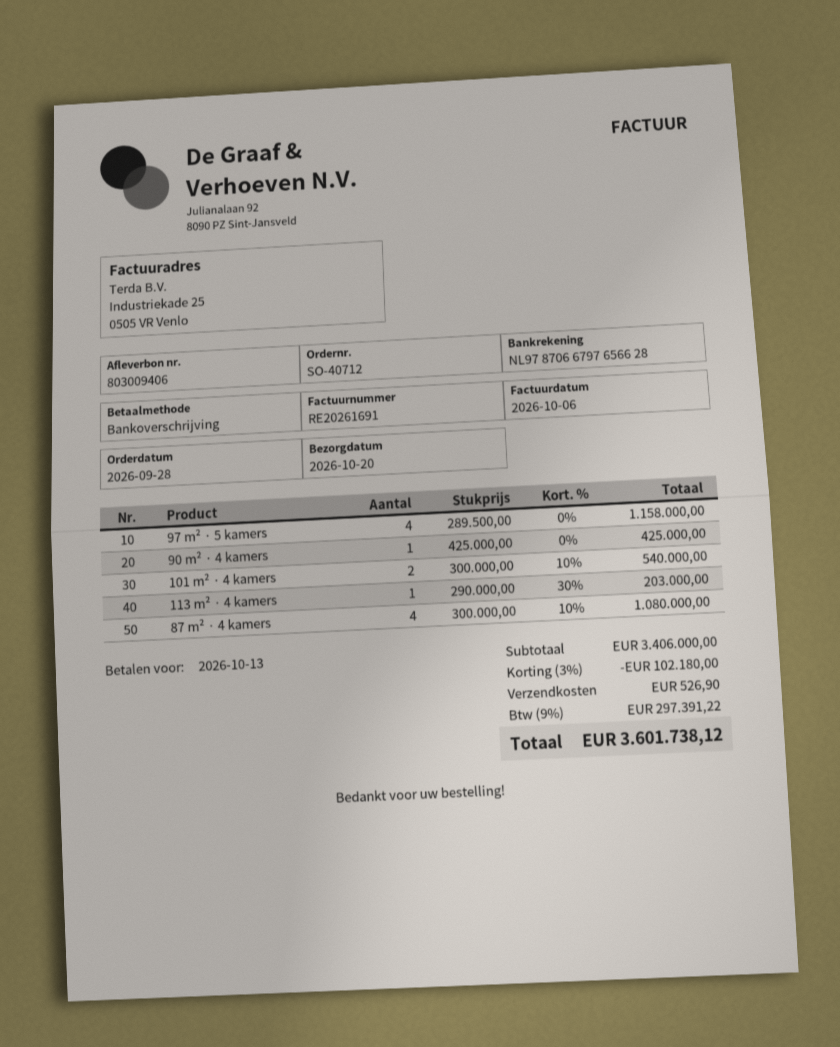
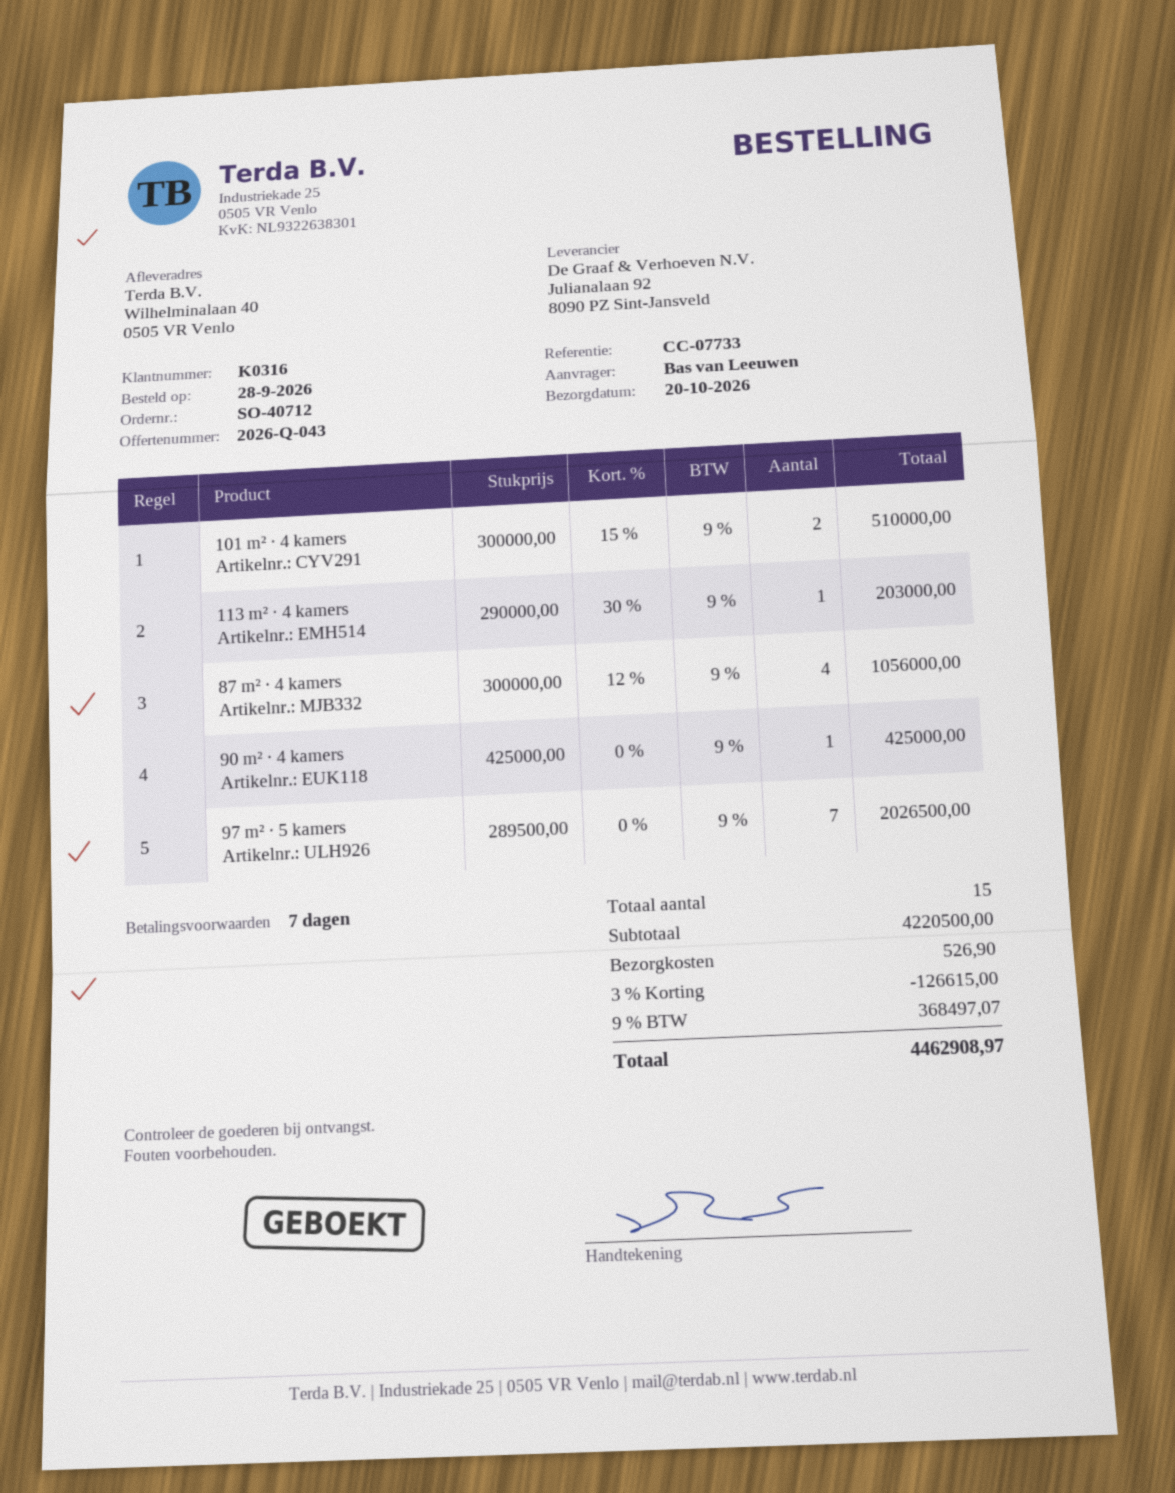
97 m² · 5 kamers: 4 x 289500.00 = 1158000.00 -> 7 x 289500.00 = 2026500.00
101 m² · 4 kamers: 2 x 300000.00 - 10% = 540000.00 -> 2 x 300000.00 - 15% = 510000.00
87 m² · 4 kamers: 4 x 300000.00 - 10% = 1080000.00 -> 4 x 300000.00 - 12% = 1056000.00
subtotal: 3406000.00 -> 4220500.00
discount: 3% = 102180.00 -> 3% = 126615.00
tax: 9% = 297391.22 -> 9% = 368497.07
total: 3601738.12 -> 4462908.97

